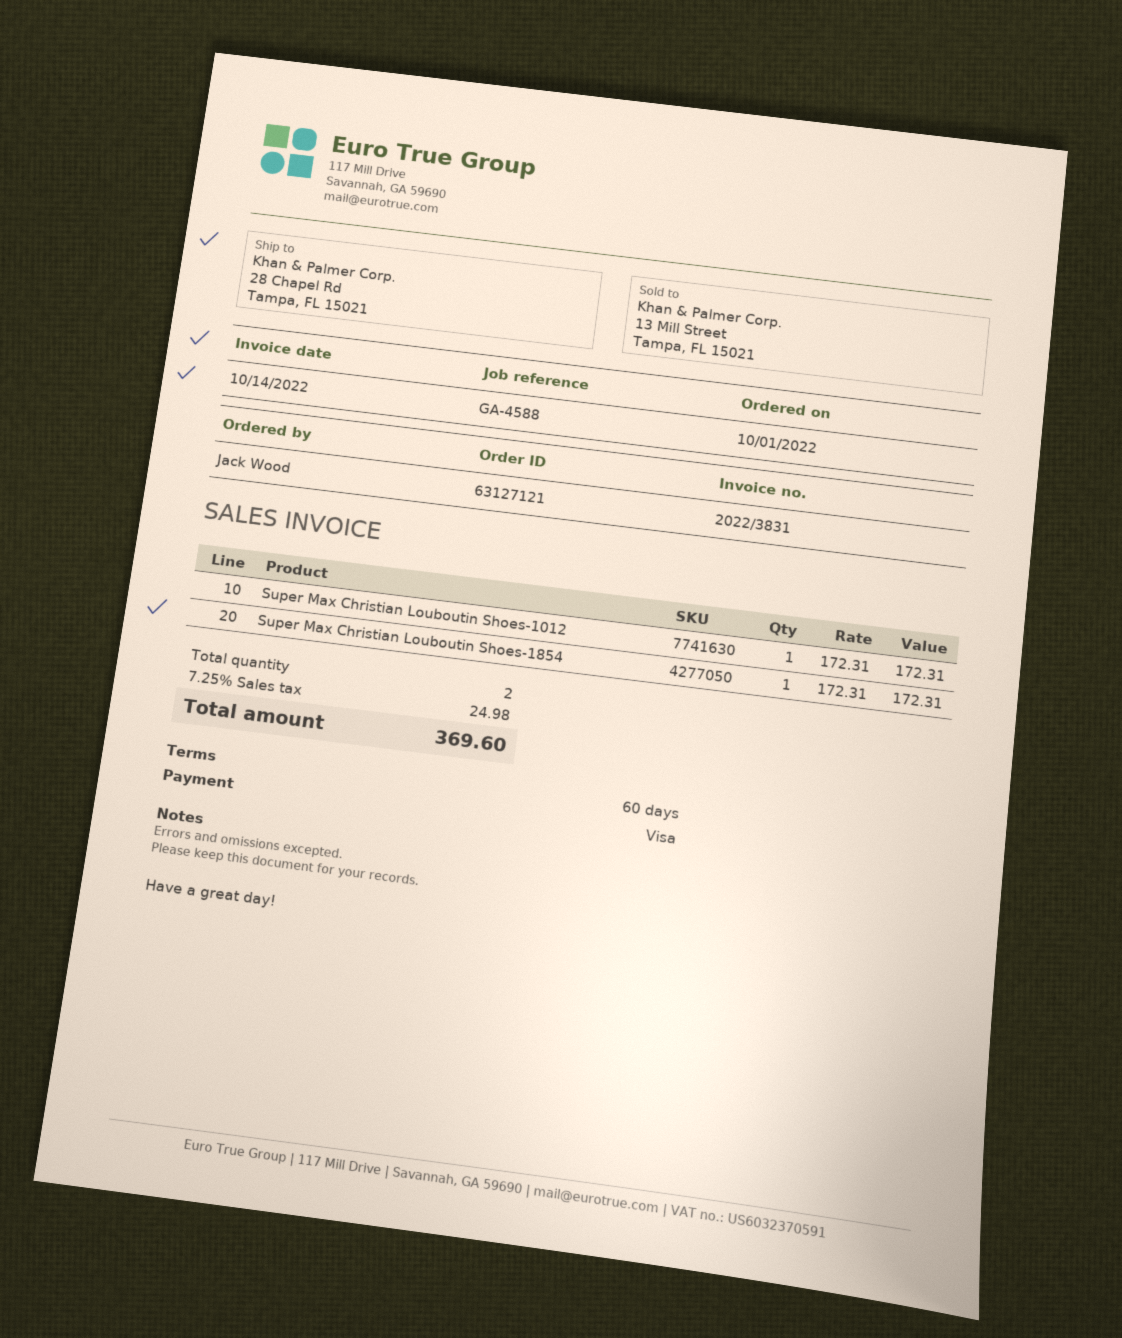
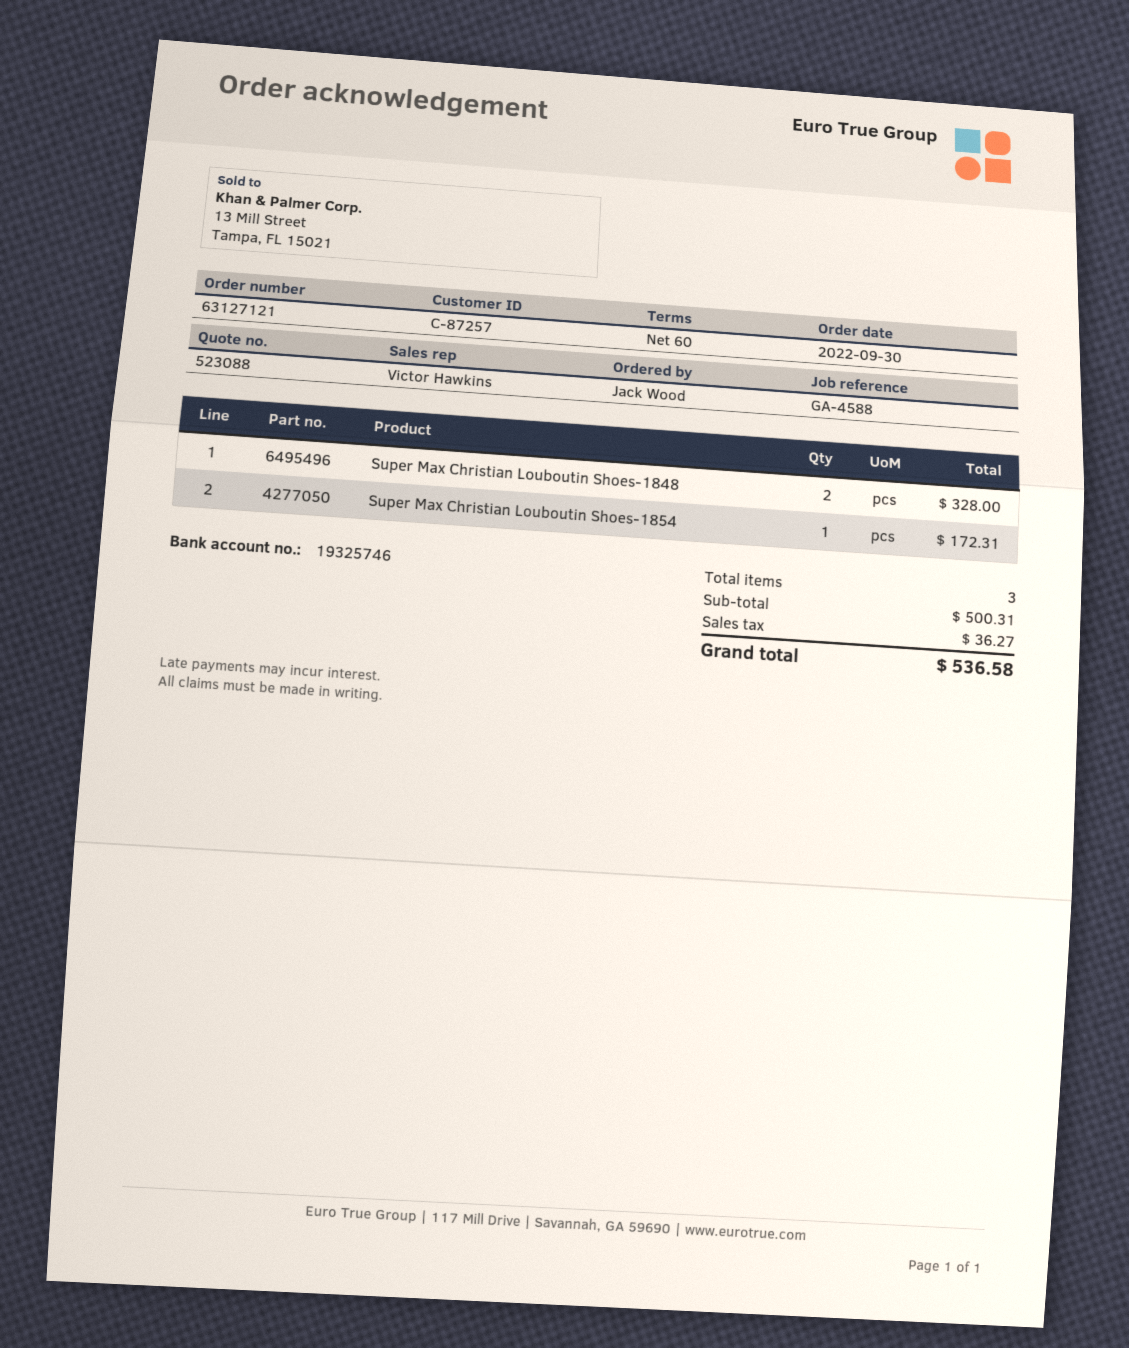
order date: 2022-10-01 -> 2022-09-30
Super Max Christian Louboutin Shoes-1012: 1 for 172.31 -> none
Super Max Christian Louboutin Shoes-1848: none -> 2 for 328.00
total quantity: 2 -> 3
tax: 24.98 -> 36.27
total: 369.60 -> 536.58

